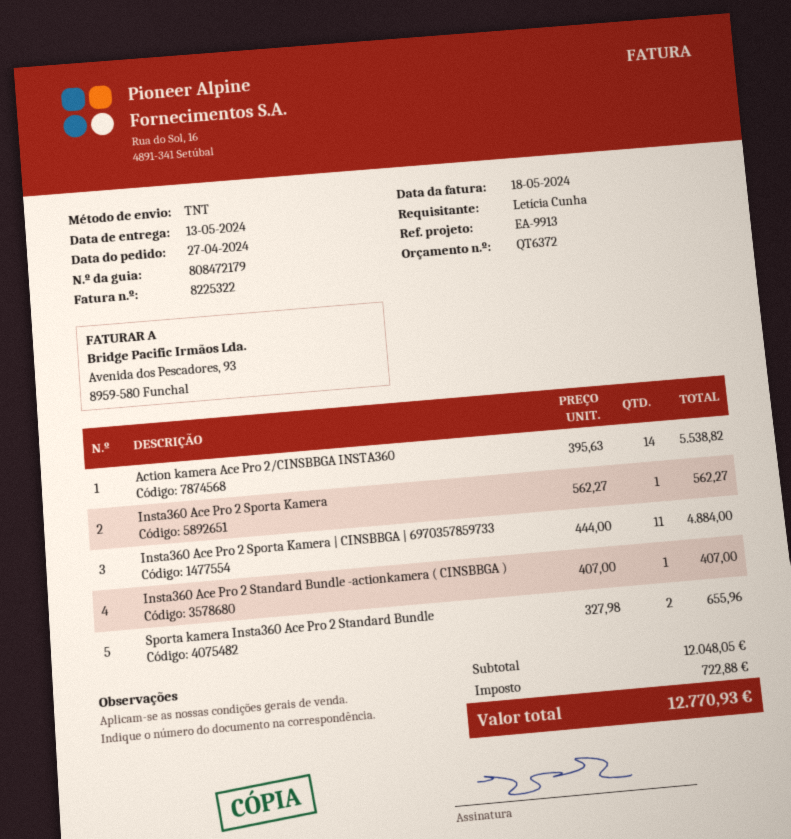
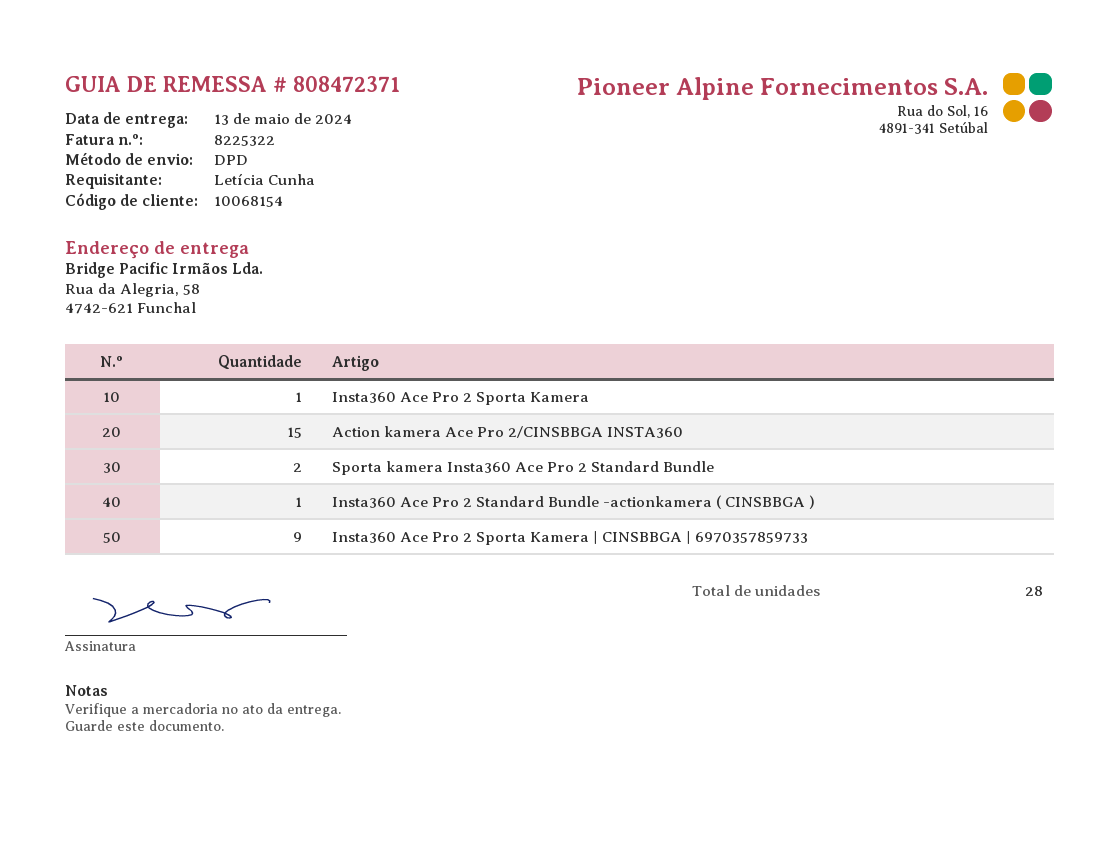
delivery note number: 808472179 -> 808472371
shipping method: TNT -> DPD
Action kamera Ace Pro 2/CINSBBGA INSTA360: 14 -> 15
Insta360 Ace Pro 2 Sporta Kamera | CINSBBGA | 6970357859733: 11 -> 9

